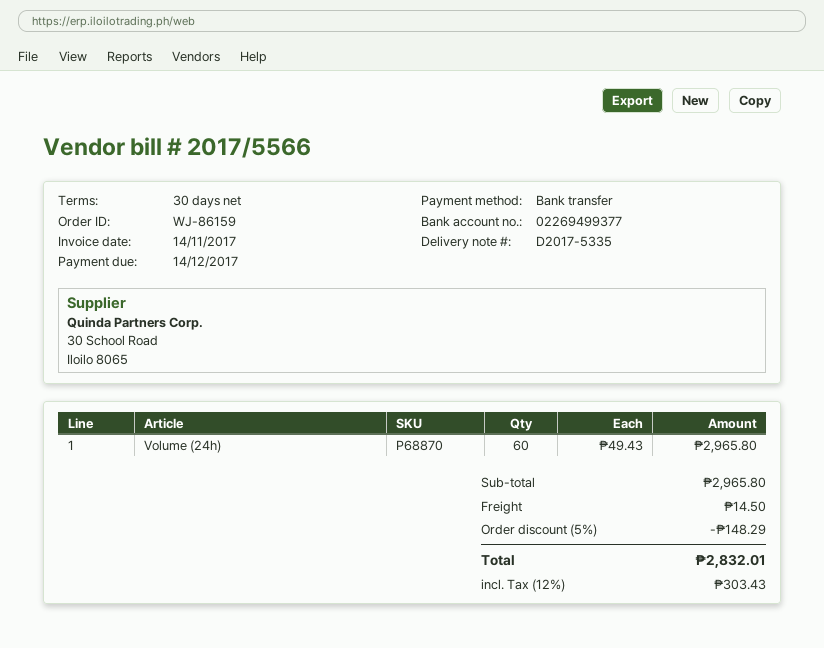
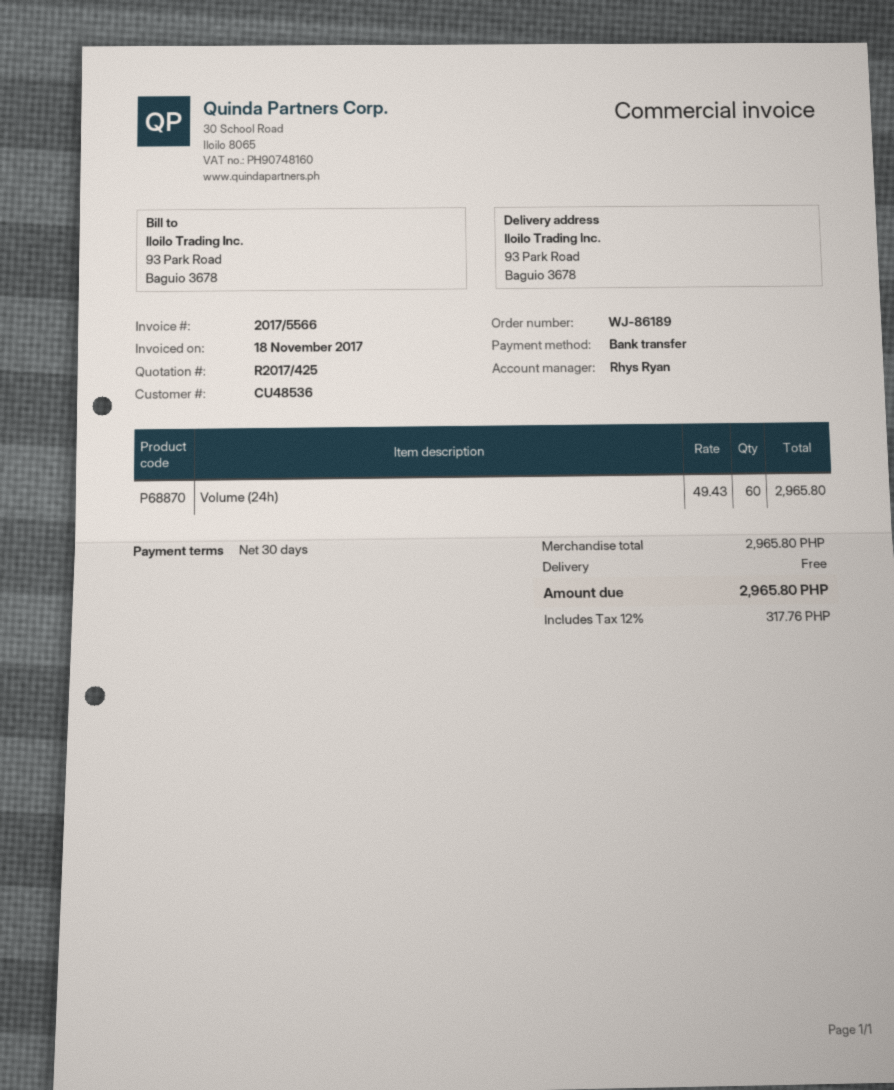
order number: WJ-86159 -> WJ-86189
invoice date: 2017-11-14 -> 2017-11-18
discount: 5% = 148.29 -> none
shipping: 14.50 -> 0.00
tax: 12% = 303.43 -> 12% = 317.76
total: 2832.01 -> 2965.80

